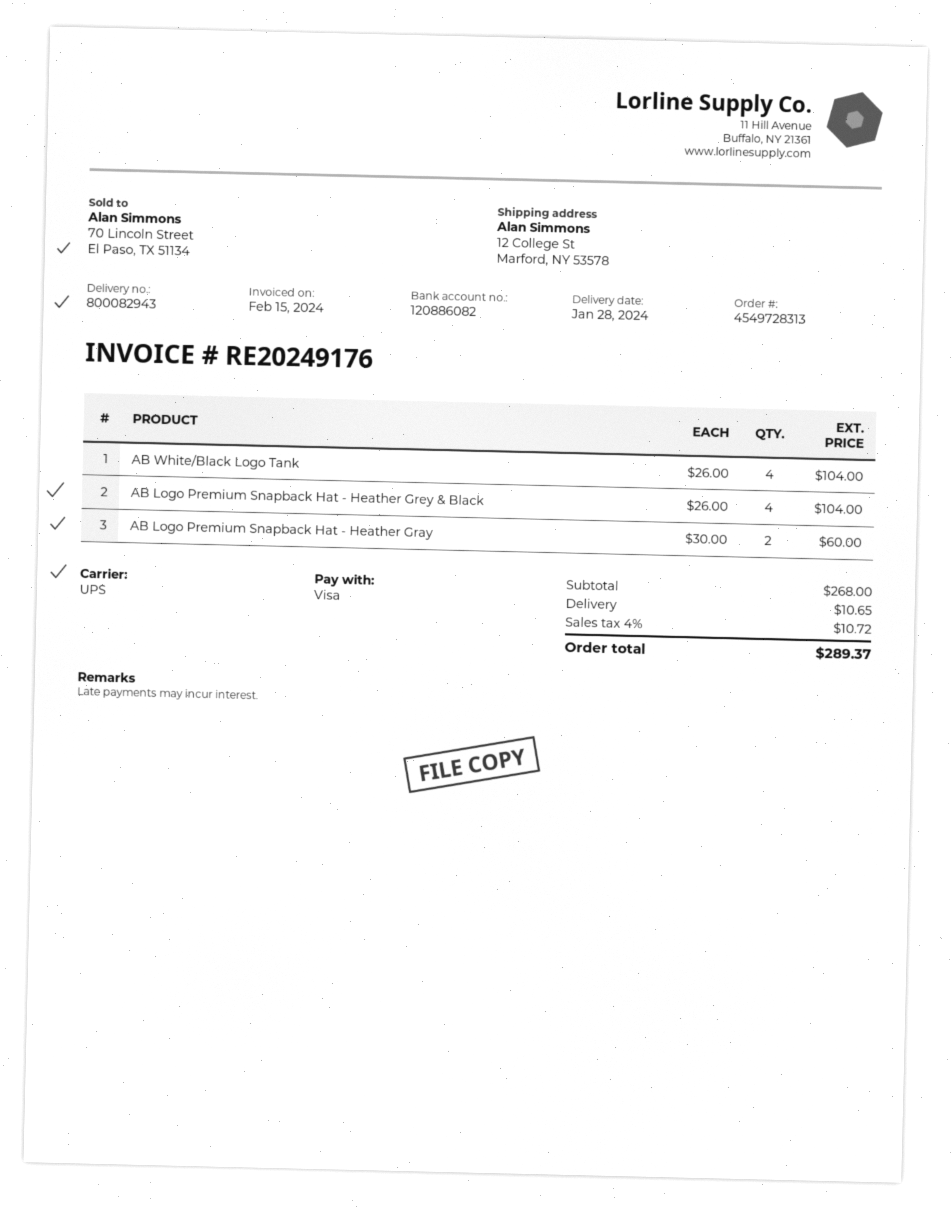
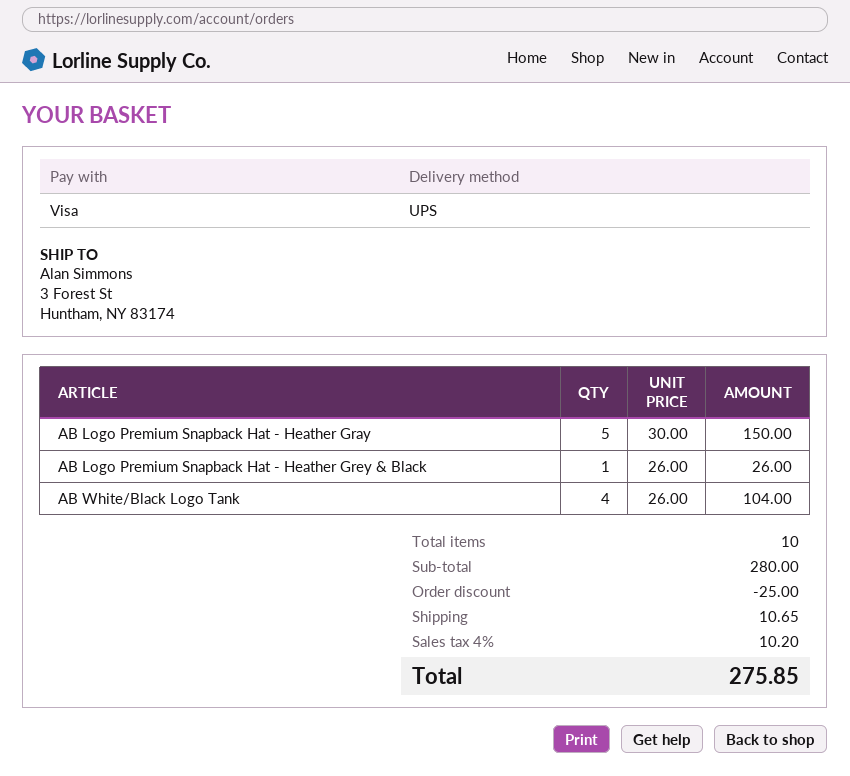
ship to: 12 College St, Marford, NY 53578 -> 3 Forest St, Huntham, NY 83174
AB Logo Premium Snapback Hat - Heather Grey & Black: 4 x 26.00 = 104.00 -> 1 x 26.00 = 26.00
AB Logo Premium Snapback Hat - Heather Gray: 2 x 30.00 = 60.00 -> 5 x 30.00 = 150.00
subtotal: 268.00 -> 280.00
discount: none -> 25.00
tax: 4% = 10.72 -> 4% = 10.20
total: 289.37 -> 275.85

